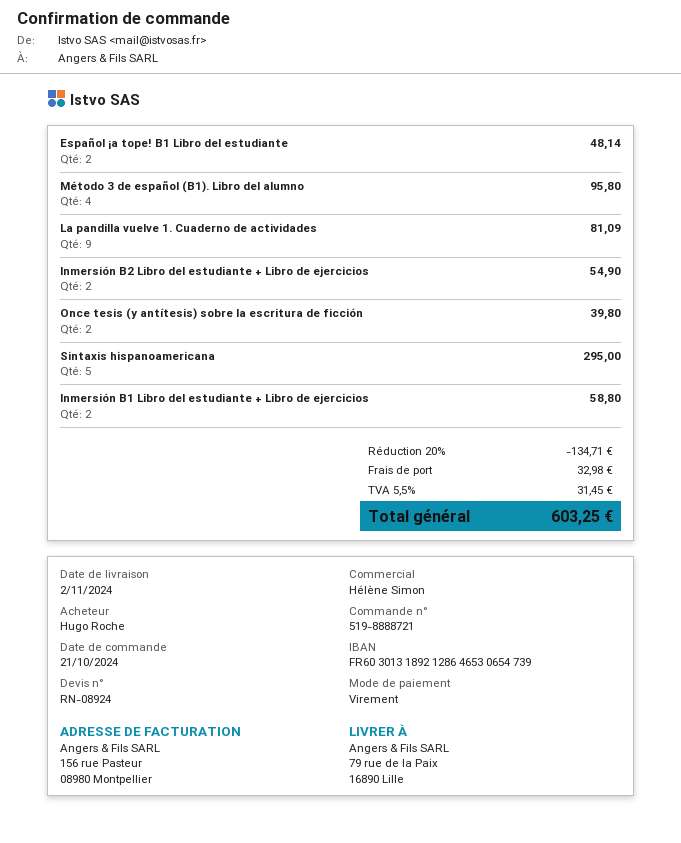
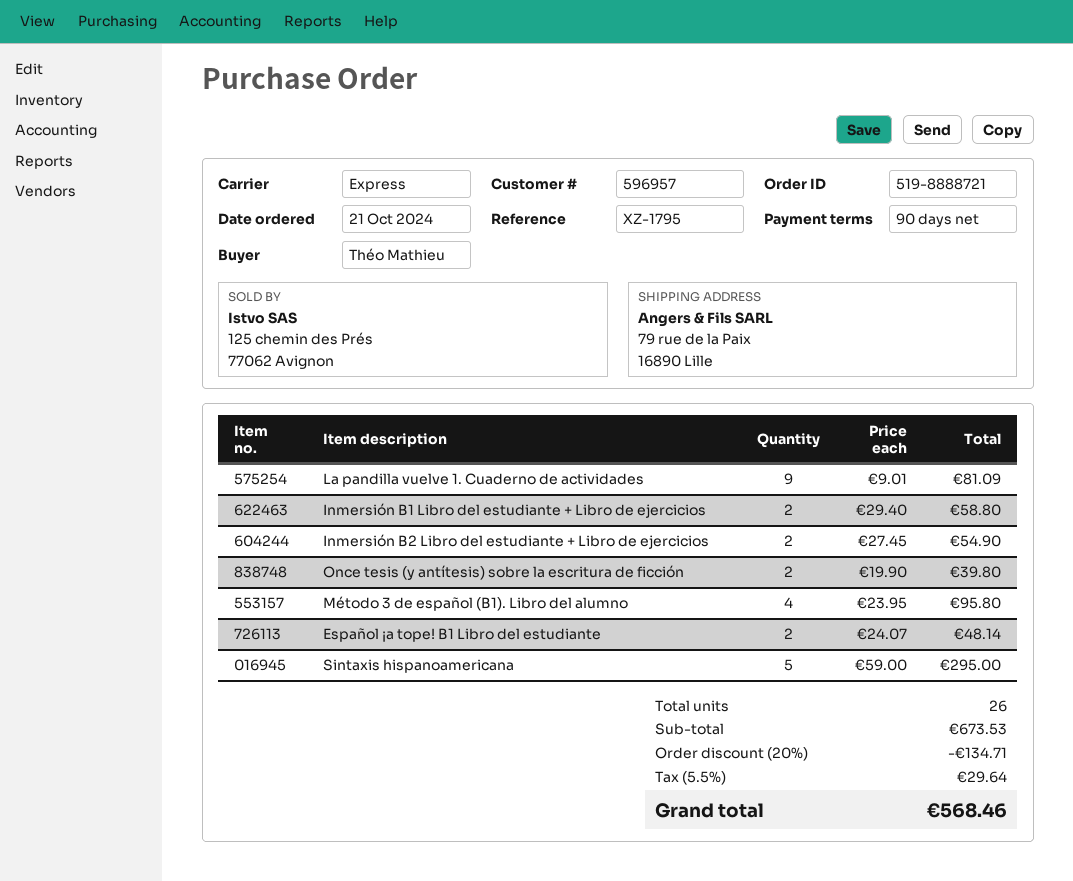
ordered by: Hugo Roche -> Théo Mathieu
shipping: 32.98 -> none
tax: 5.5% = 31.45 -> 5.5% = 29.64
total: 603.25 -> 568.46

